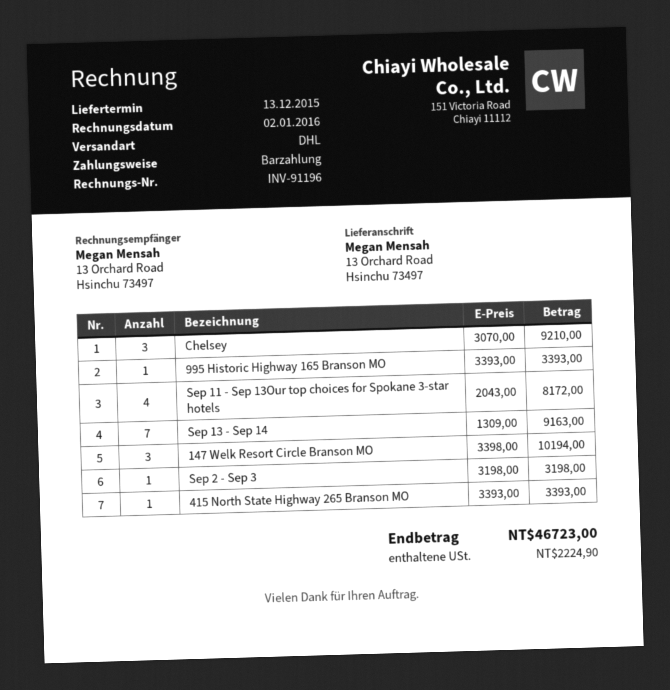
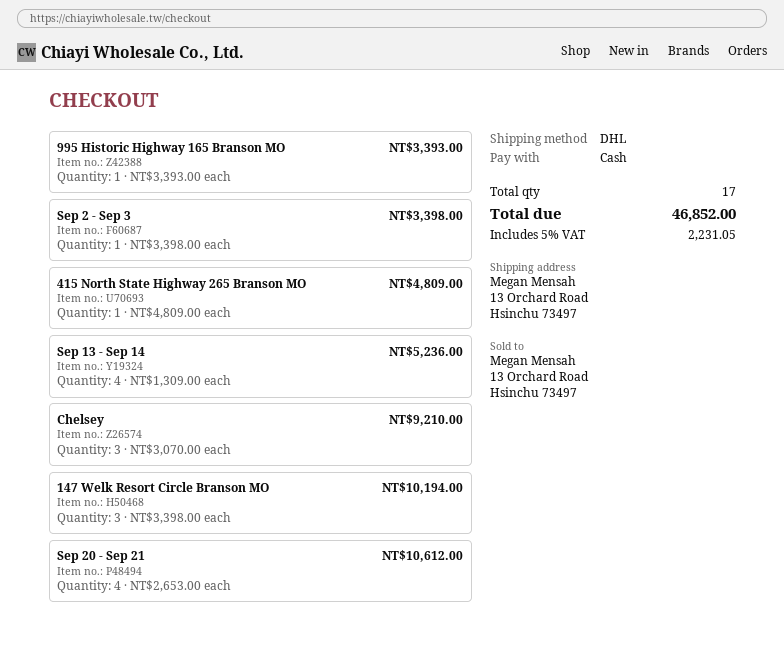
Sep 11 - Sep 13Our top choices for Spokane 3-star hotels: 4 x 2043.00 = 8172.00 -> none
Sep 13 - Sep 14: 7 x 1309.00 = 9163.00 -> 4 x 1309.00 = 5236.00
Sep 2 - Sep 3: 1 x 3198.00 = 3198.00 -> 1 x 3398.00 = 3398.00
415 North State Highway 265 Branson MO: 1 x 3393.00 = 3393.00 -> 1 x 4809.00 = 4809.00
Sep 20 - Sep 21: none -> 4 x 2653.00 = 10612.00
tax: 2224.90 -> 2231.05
total: 46723.00 -> 46852.00

